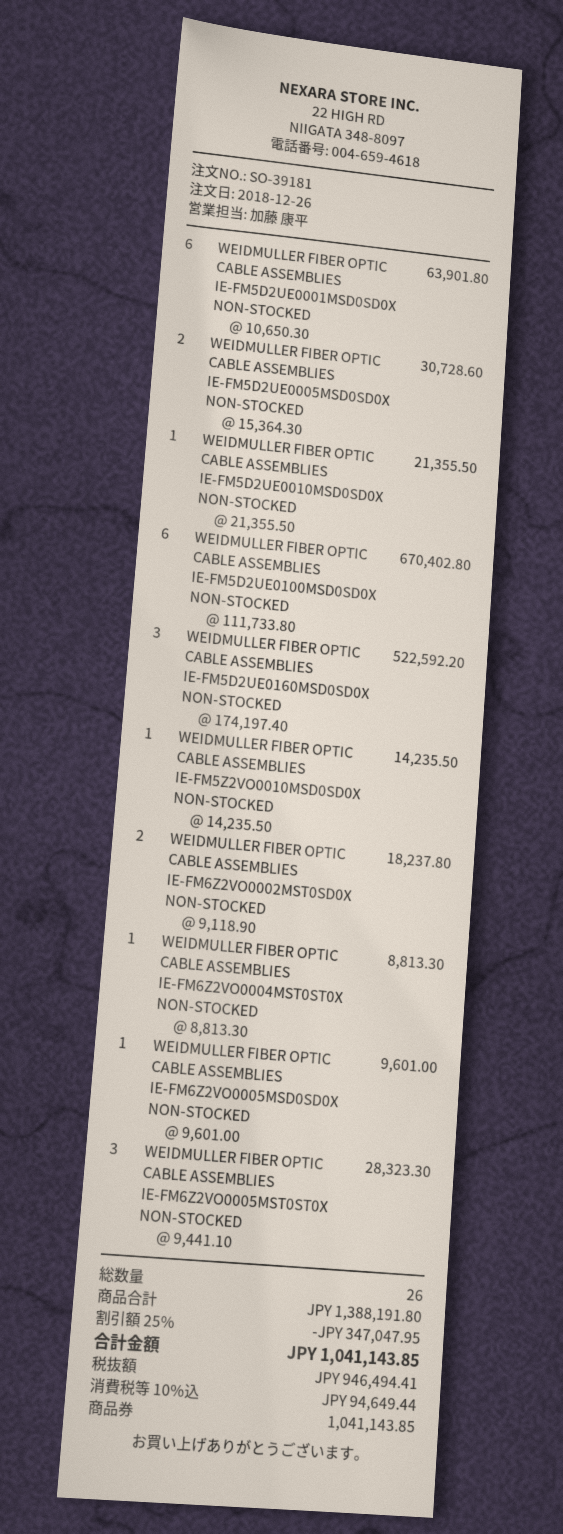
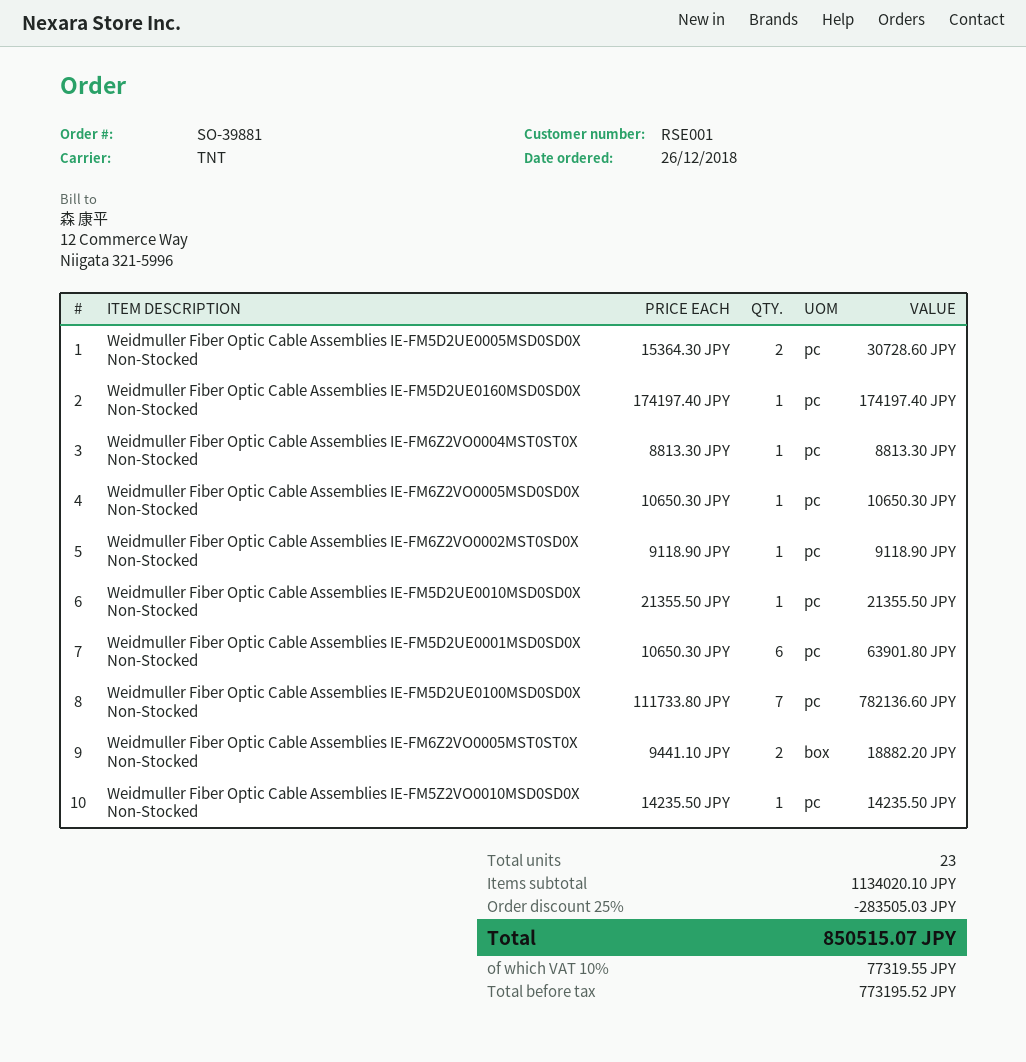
order number: SO-39181 -> SO-39881
WEIDMULLER FIBER OPTIC CABLE ASSEMBLIES IE-FM5D2UE0100MSD0SD0X NON-STOCKED: 6 x 111733.80 = 670402.80 -> 7 x 111733.80 = 782136.60
WEIDMULLER FIBER OPTIC CABLE ASSEMBLIES IE-FM5D2UE0160MSD0SD0X NON-STOCKED: 3 x 174197.40 = 522592.20 -> 1 x 174197.40 = 174197.40
WEIDMULLER FIBER OPTIC CABLE ASSEMBLIES IE-FM6Z2VO0002MST0SD0X NON-STOCKED: 2 x 9118.90 = 18237.80 -> 1 x 9118.90 = 9118.90
WEIDMULLER FIBER OPTIC CABLE ASSEMBLIES IE-FM6Z2VO0005MSD0SD0X NON-STOCKED: 1 x 9601.00 = 9601.00 -> 1 x 10650.30 = 10650.30
WEIDMULLER FIBER OPTIC CABLE ASSEMBLIES IE-FM6Z2VO0005MST0ST0X NON-STOCKED: 3 x 9441.10 = 28323.30 -> 2 x 9441.10 = 18882.20
total quantity: 26 -> 23
subtotal: 1388191.80 -> 1134020.10
discount: 25% = 347047.95 -> 25% = 283505.03
net: 946494.41 -> 773195.52
tax: 10% = 94649.44 -> 10% = 77319.55
total: 1041143.85 -> 850515.07

